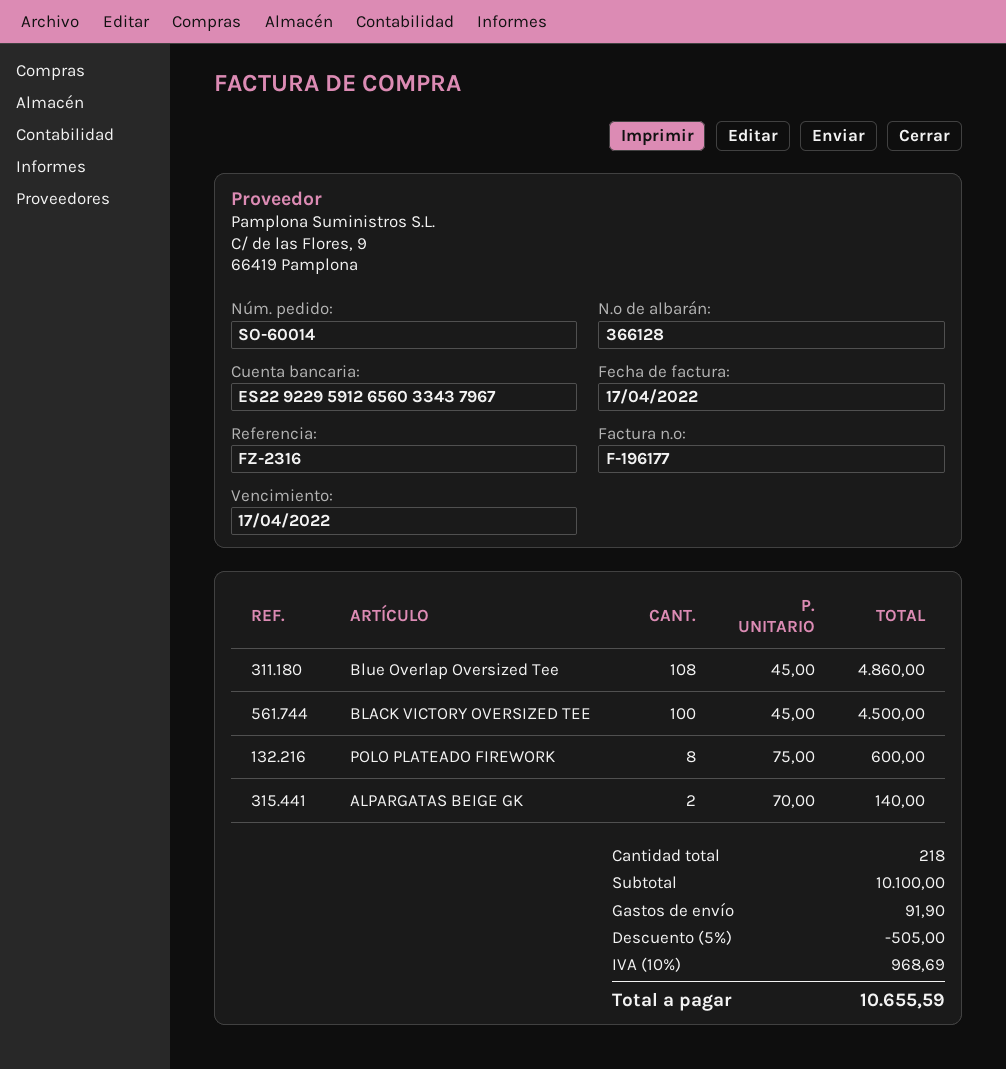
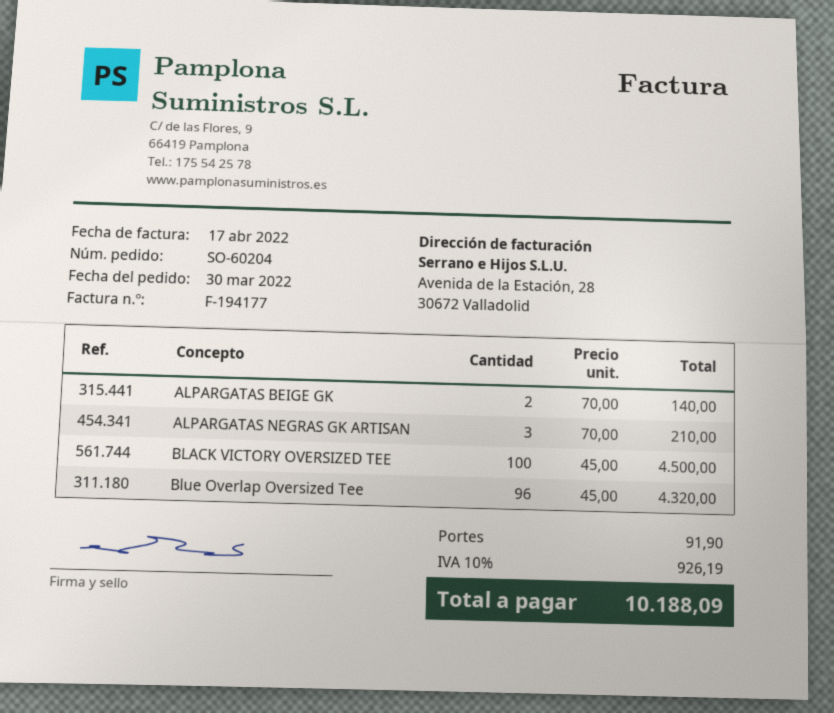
order number: SO-60014 -> SO-60204
invoice number: F-196177 -> F-194177
Blue Overlap Oversized Tee: 108 x 45.00 = 4860.00 -> 96 x 45.00 = 4320.00
POLO PLATEADO FIREWORK: 8 x 75.00 = 600.00 -> none
ALPARGATAS NEGRAS GK ARTISAN: none -> 3 x 70.00 = 210.00
discount: 5% = 505.00 -> none
tax: 10% = 968.69 -> 10% = 926.19
total: 10655.59 -> 10188.09

